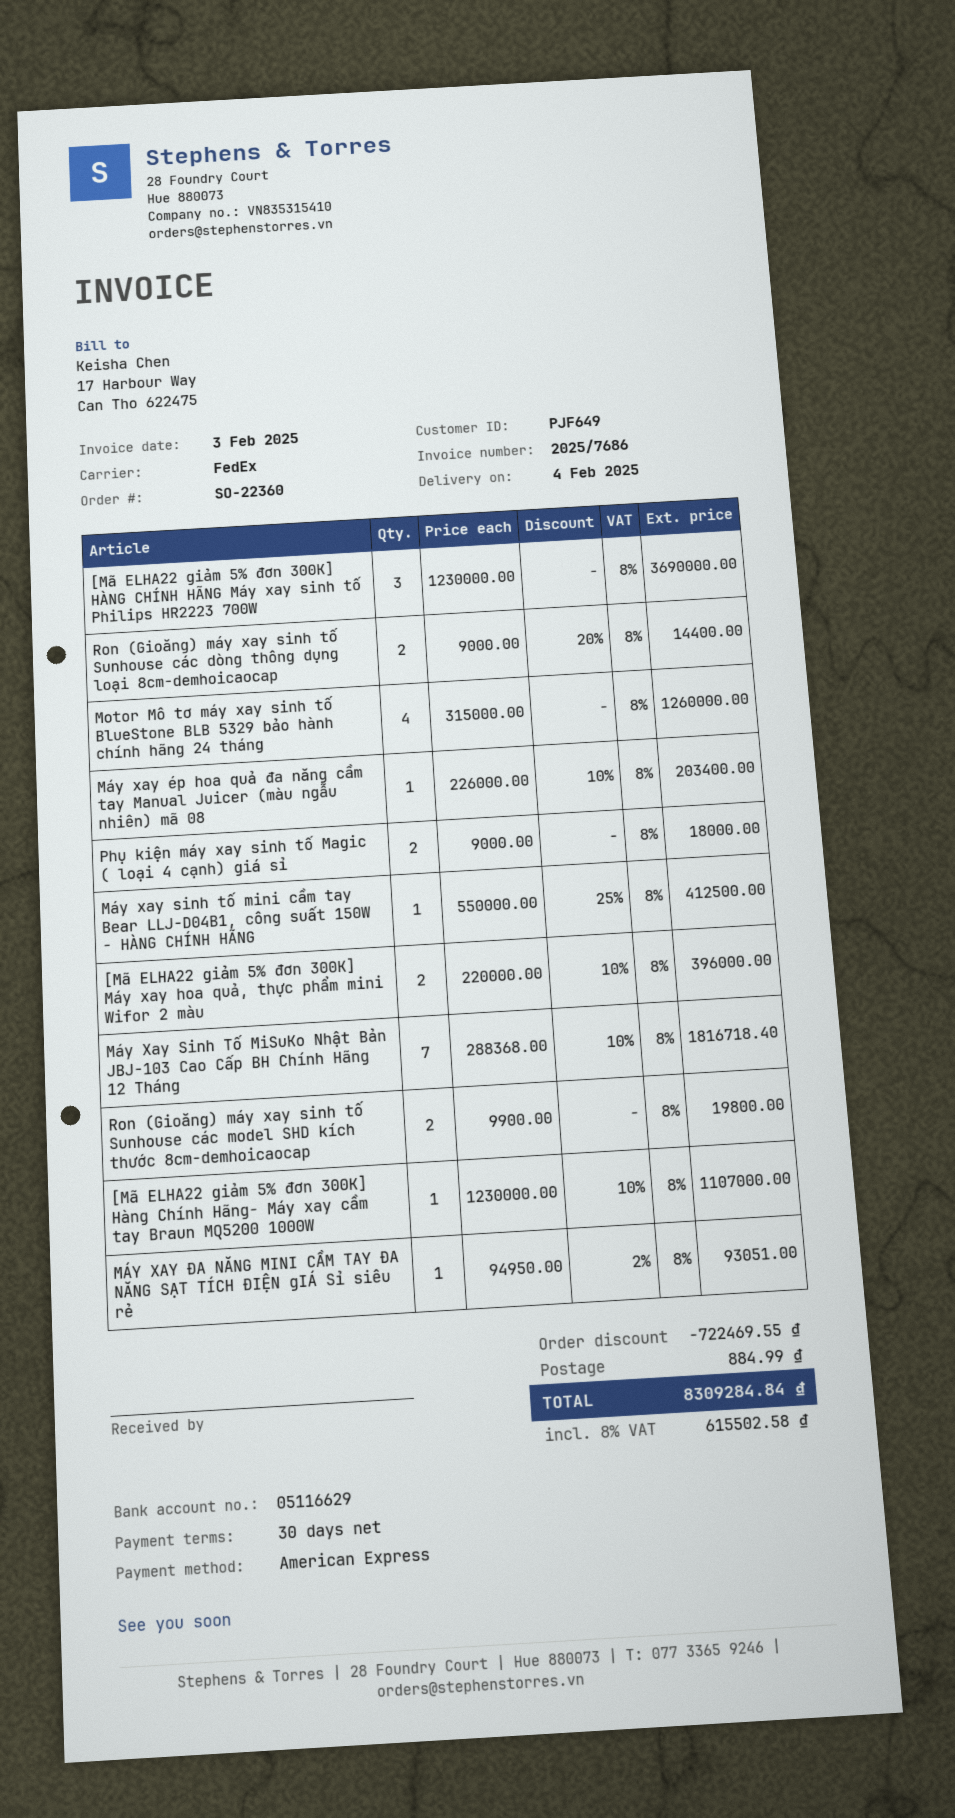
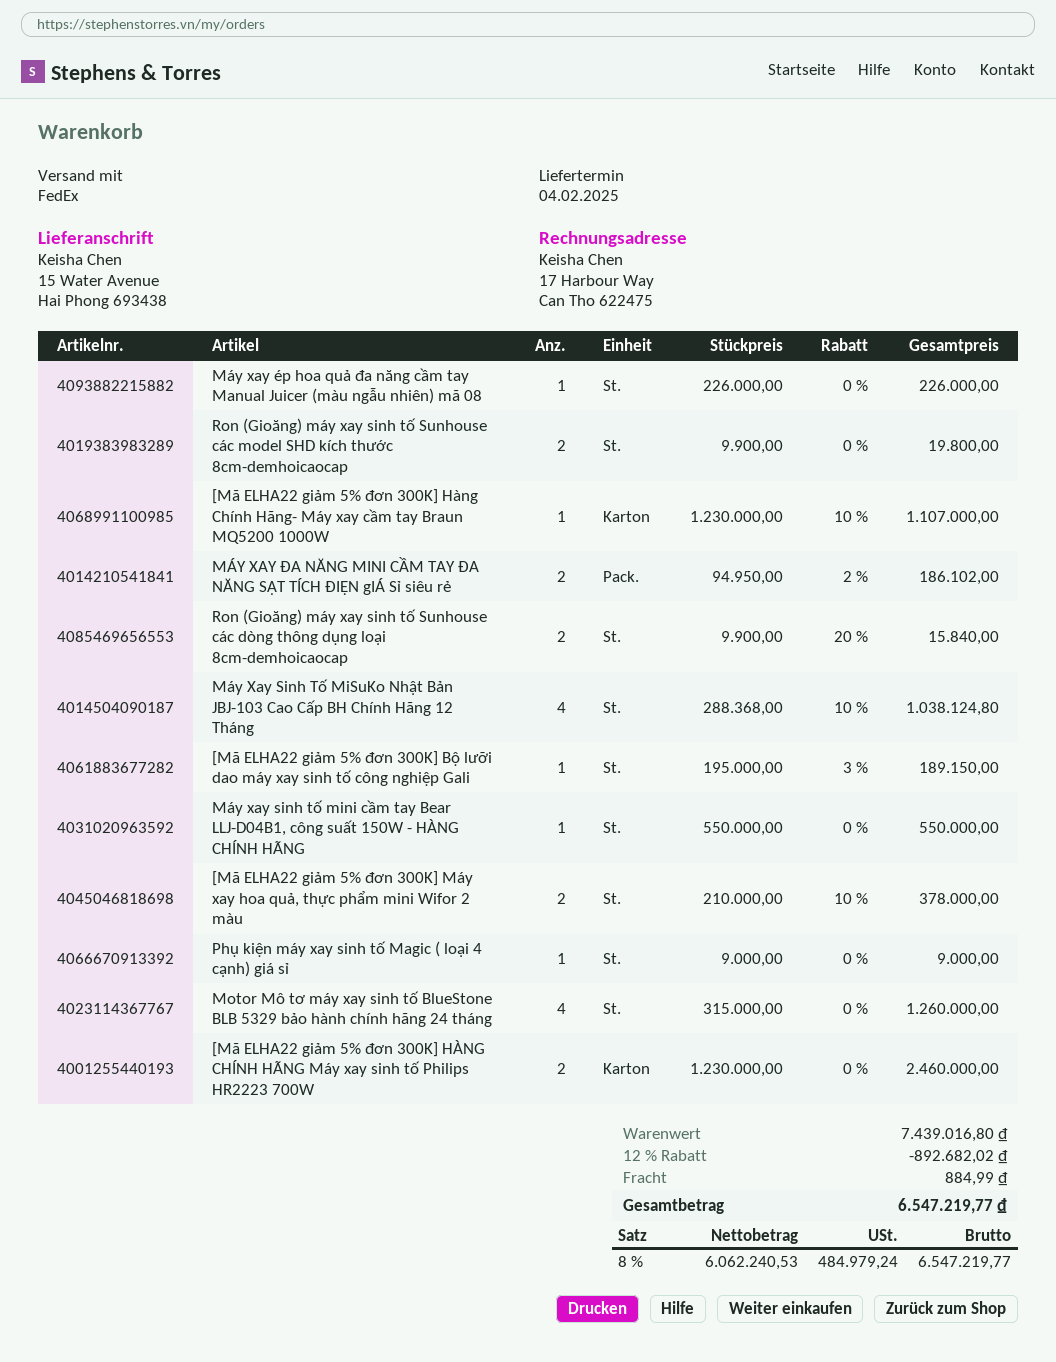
[Mã ELHA22 giảm 5% đơn 300K] HÀNG CHÍNH HÃNG Máy xay sinh tố Philips HR2223 700W: 3 x 1230000.00 = 3690000.00 -> 2 x 1230000.00 = 2460000.00
Ron (Gioăng) máy xay sinh tố Sunhouse các dòng thông dụng loại 8cm-demhoicaocap: 2 x 9000.00 - 20% = 14400.00 -> 2 x 9900.00 - 20% = 15840.00
Máy xay ép hoa quả đa năng cầm tay Manual Juicer (màu ngẫu nhiên) mã 08: 1 x 226000.00 - 10% = 203400.00 -> 1 x 226000.00 = 226000.00
Phụ kiện máy xay sinh tố Magic ( loại 4 cạnh) giá sỉ: 2 x 9000.00 = 18000.00 -> 1 x 9000.00 = 9000.00
Máy xay sinh tố mini cầm tay Bear LLJ-D04B1, công suất 150W - HÀNG CHÍNH HÃNG: 1 x 550000.00 - 25% = 412500.00 -> 1 x 550000.00 = 550000.00
[Mã ELHA22 giảm 5% đơn 300K] Máy xay hoa quả, thực phẩm mini Wifor 2 màu: 2 x 220000.00 - 10% = 396000.00 -> 2 x 210000.00 - 10% = 378000.00
Máy Xay Sinh Tố MiSuKo Nhật Bản JBJ-103 Cao Cấp BH Chính Hãng 12 Tháng: 7 x 288368.00 - 10% = 1816718.40 -> 4 x 288368.00 - 10% = 1038124.80
MÁY XAY ĐA NĂNG MINI CẦM TAY ĐA NĂNG SẠT TÍCH ĐIỆN gIÁ Sỉ siêu rẻ: 1 x 94950.00 - 2% = 93051.00 -> 2 x 94950.00 - 2% = 186102.00
[Mã ELHA22 giảm 5% đơn 300K] Bộ lưỡi dao máy xay sinh tố công nghiệp Gali: none -> 1 x 195000.00 - 3% = 189150.00
discount: 722469.55 -> 892682.02
tax: 8% = 615502.58 -> 8% = 484979.24
total: 8309284.84 -> 6547219.77

